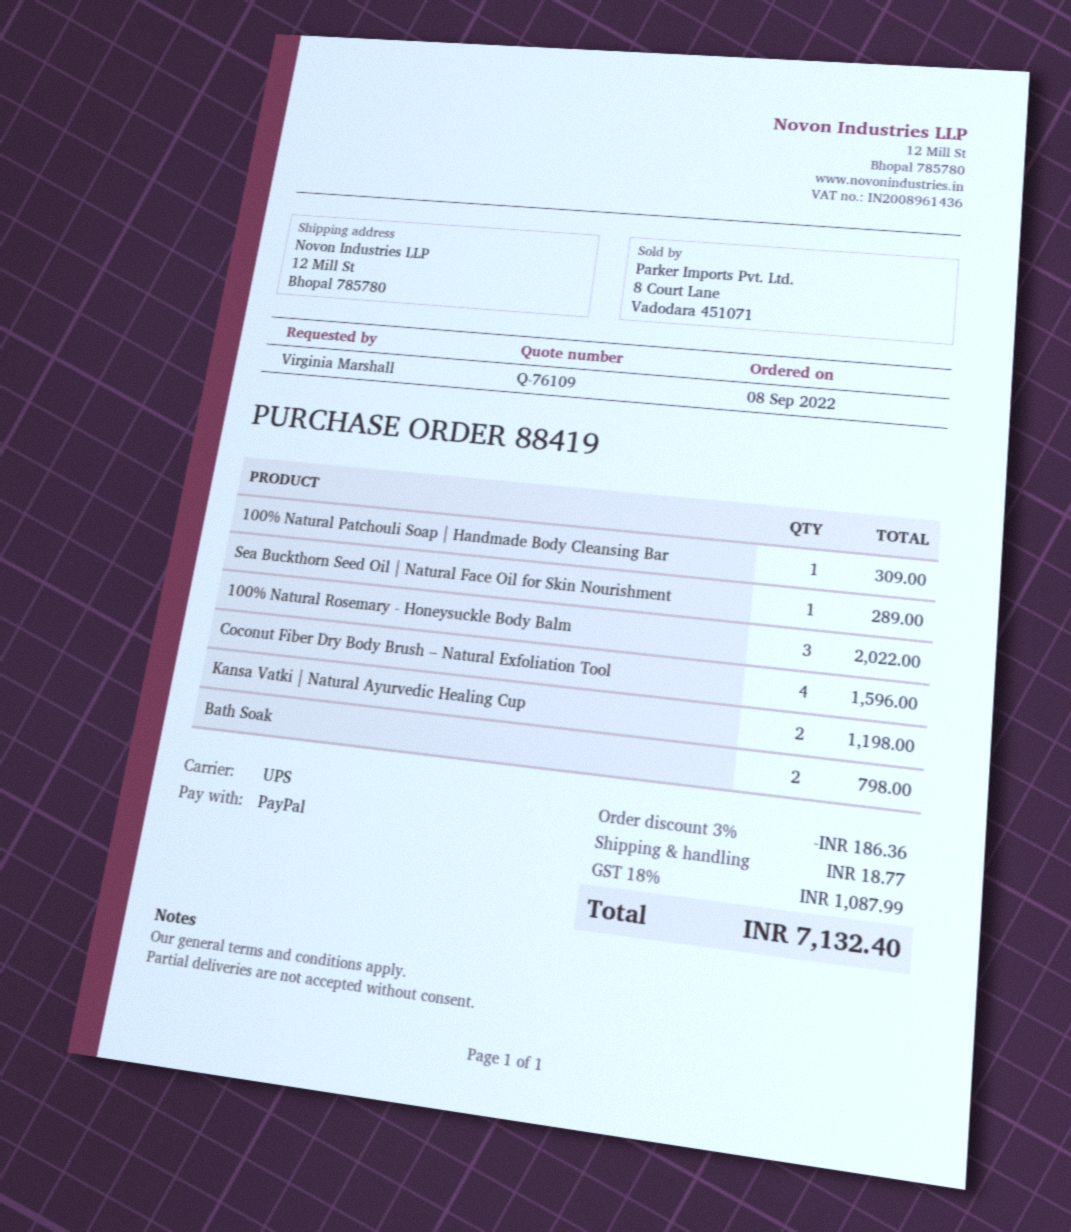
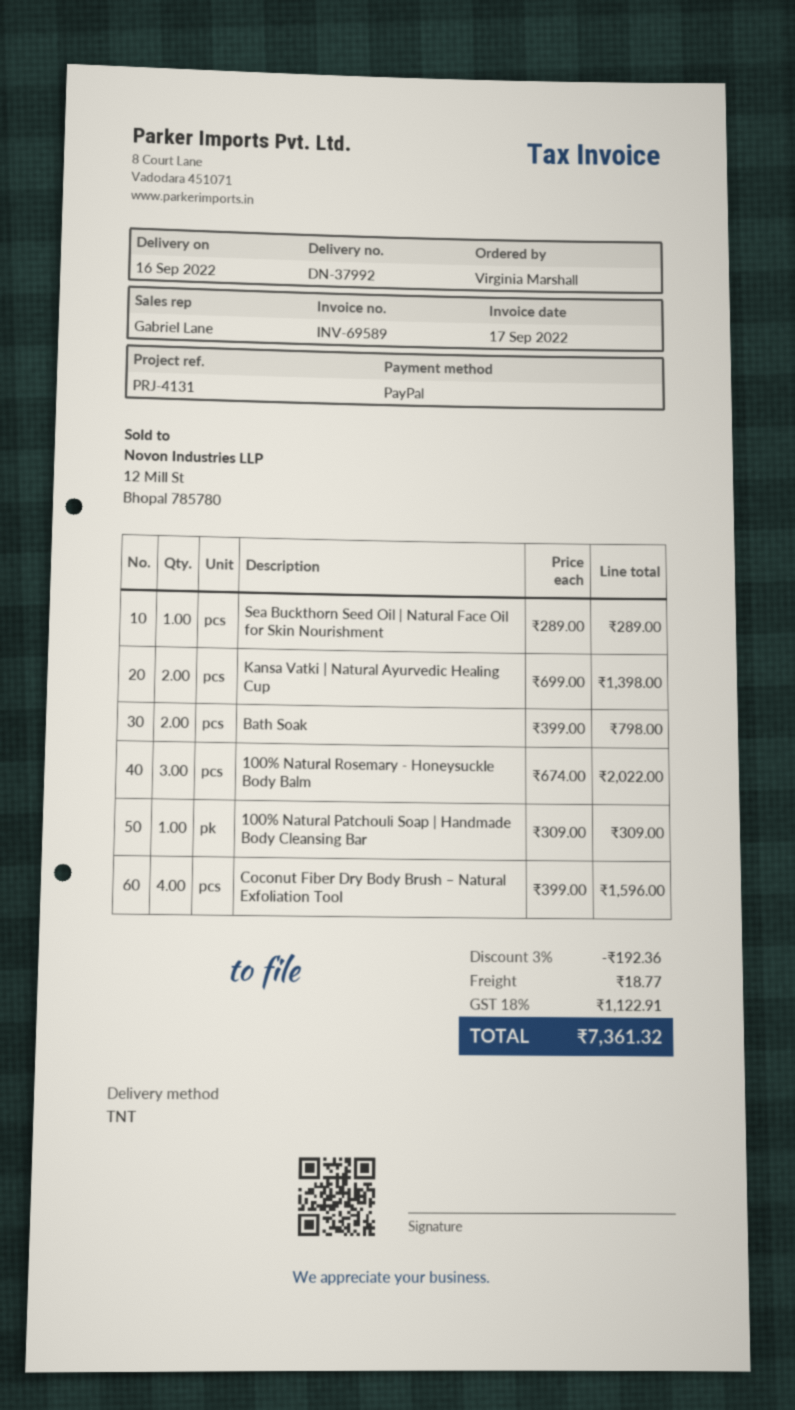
shipping method: UPS -> TNT
Kansa Vatki | Natural Ayurvedic Healing Cup: 2 for 1198.00 -> 2 for 1398.00
discount: 3% = 186.36 -> 3% = 192.36
tax: 18% = 1087.99 -> 18% = 1122.91
total: 7132.40 -> 7361.32

